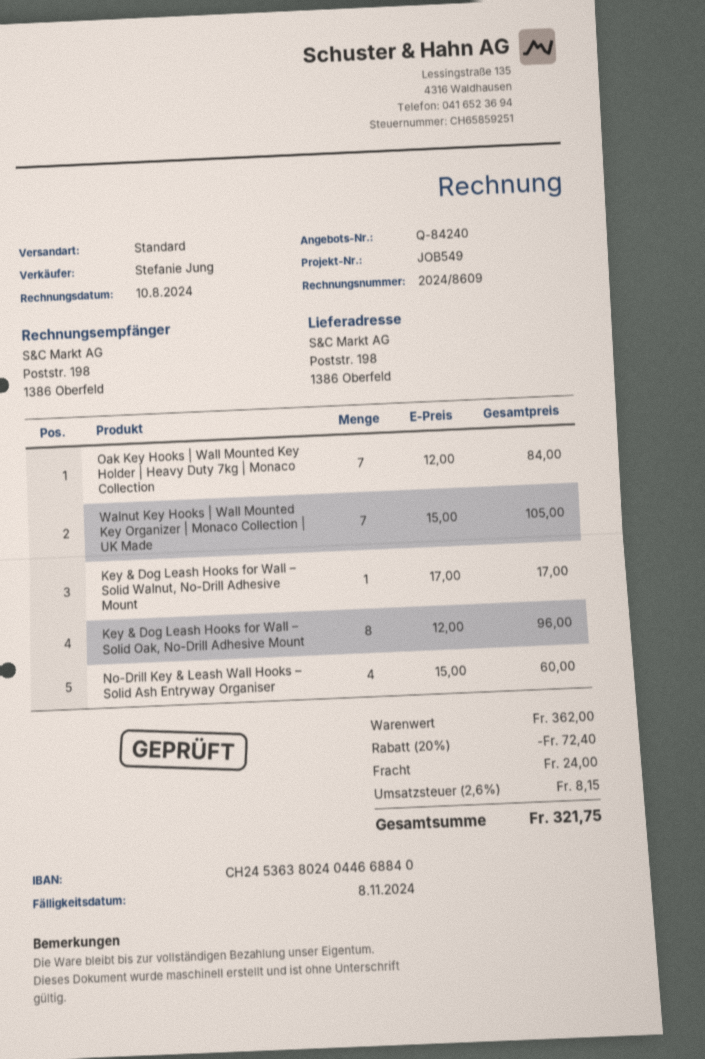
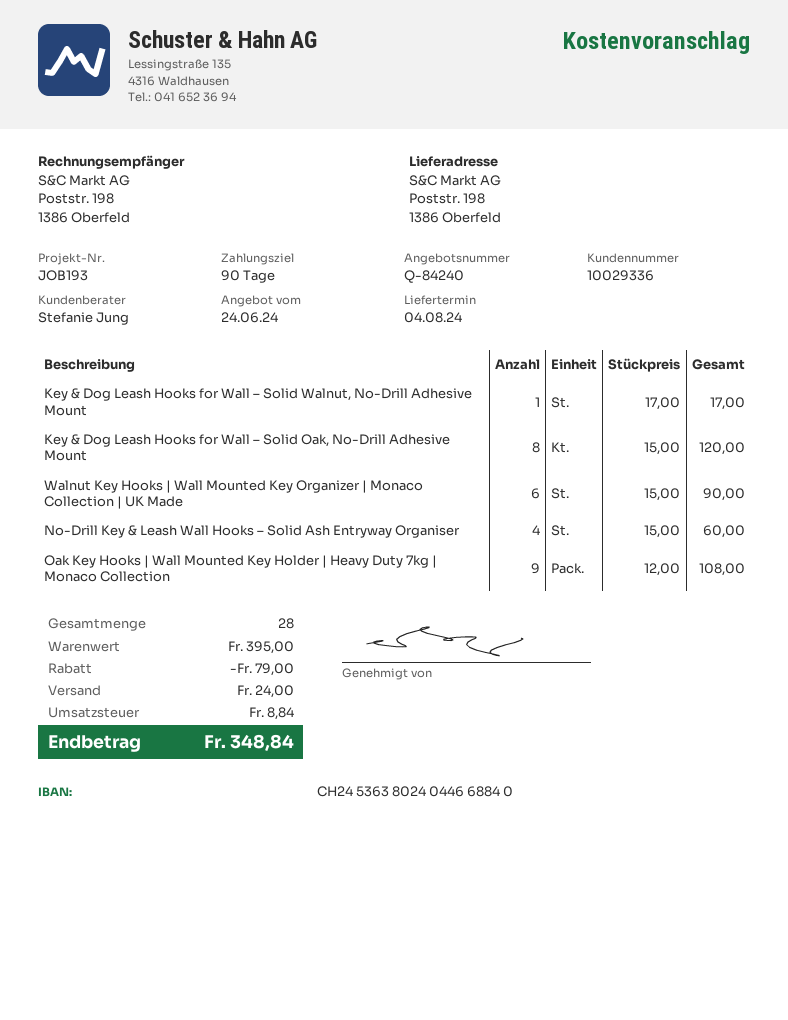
reference: JOB549 -> JOB193
Oak Key Hooks | Wall Mounted Key Holder | Heavy Duty 7kg | Monaco Collection: 7 x 12.00 = 84.00 -> 9 x 12.00 = 108.00
Walnut Key Hooks | Wall Mounted Key Organizer | Monaco Collection | UK Made: 7 x 15.00 = 105.00 -> 6 x 15.00 = 90.00
Key & Dog Leash Hooks for Wall – Solid Oak, No-Drill Adhesive Mount: 8 x 12.00 = 96.00 -> 8 x 15.00 = 120.00
subtotal: 362.00 -> 395.00
discount: 72.40 -> 79.00
tax: 8.15 -> 8.84
total: 321.75 -> 348.84

